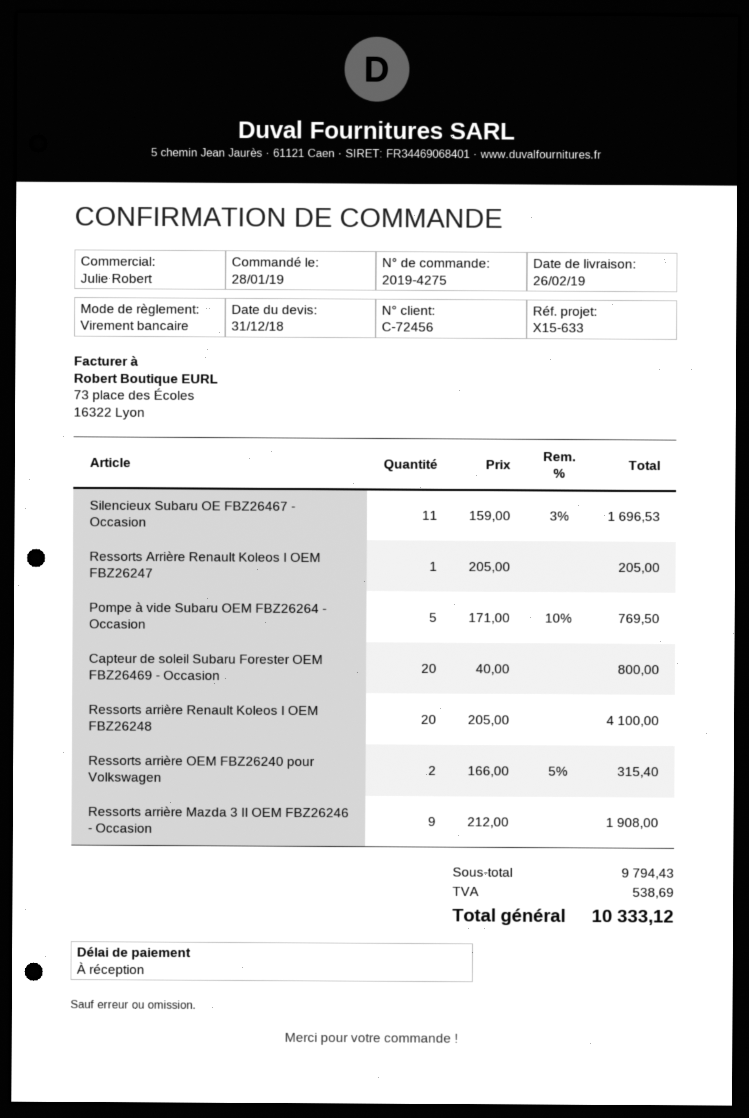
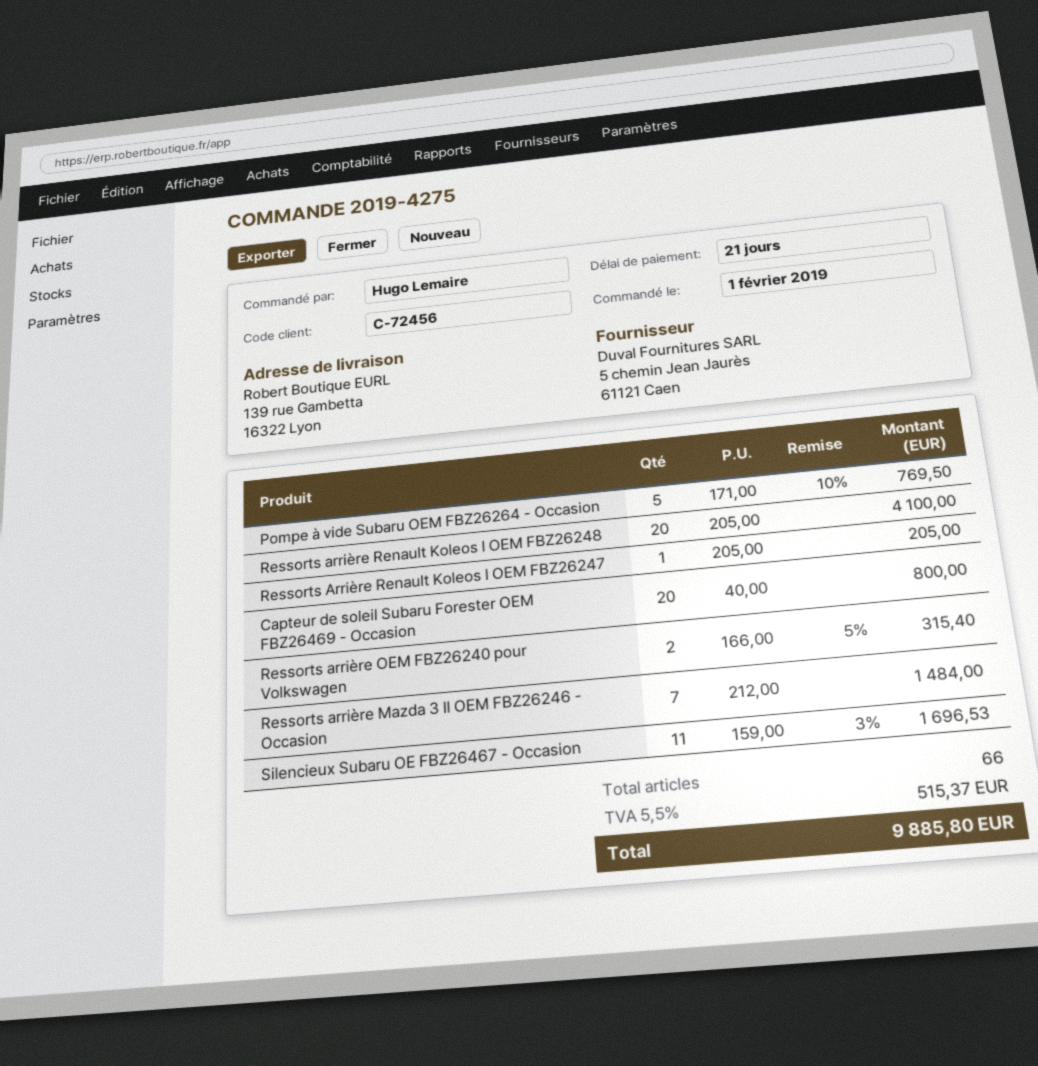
order date: 2019-01-28 -> 2019-02-01
payment terms: on receipt -> 21 days
Ressorts arrière Mazda 3 II OEM FBZ26246 - Occasion: 9 x 212.00 = 1908.00 -> 7 x 212.00 = 1484.00
tax: 538.69 -> 515.37
total: 10333.12 -> 9885.80

